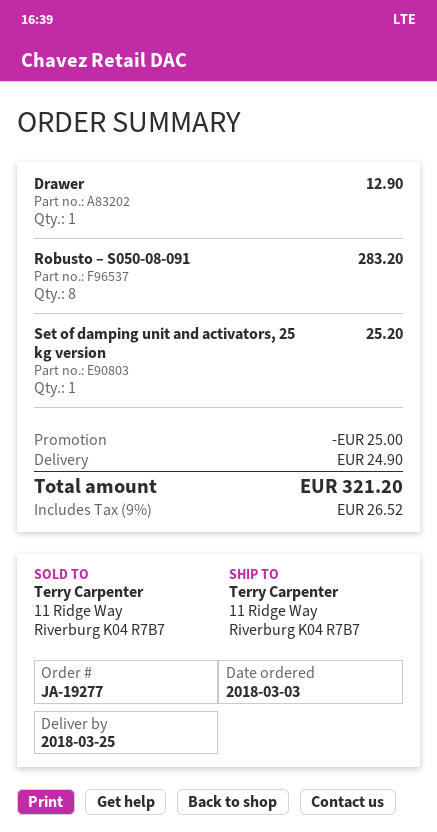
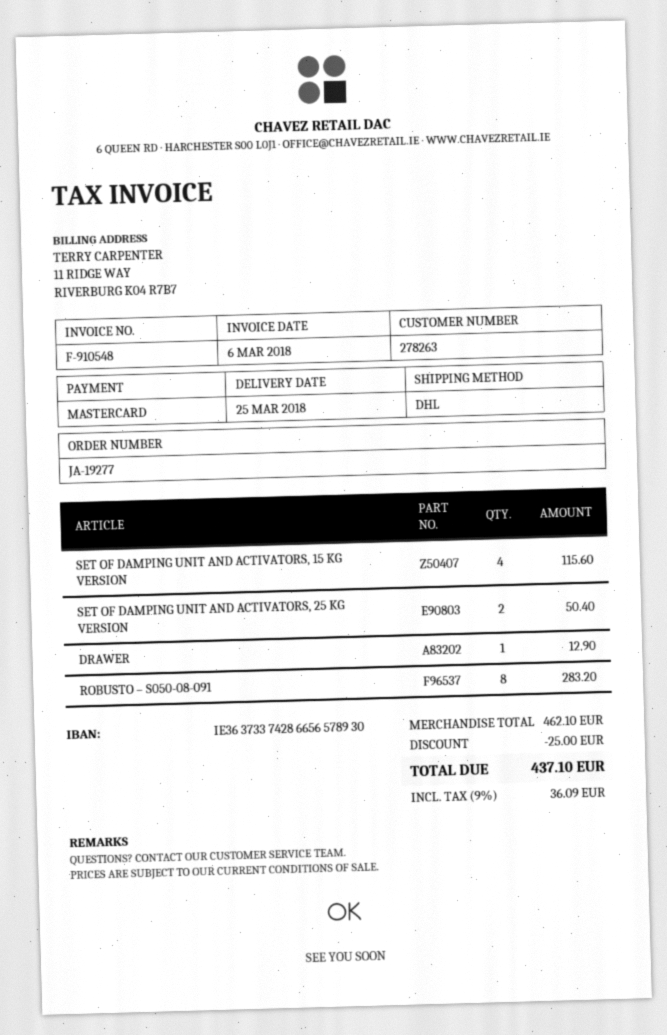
Set of damping unit and activators, 25 kg version: 1 for 25.20 -> 2 for 50.40
SET OF DAMPING UNIT AND ACTIVATORS, 15 KG VERSION: none -> 4 for 115.60
shipping: 24.90 -> none
tax: 9% = 26.52 -> 9% = 36.09
total: 321.20 -> 437.10

